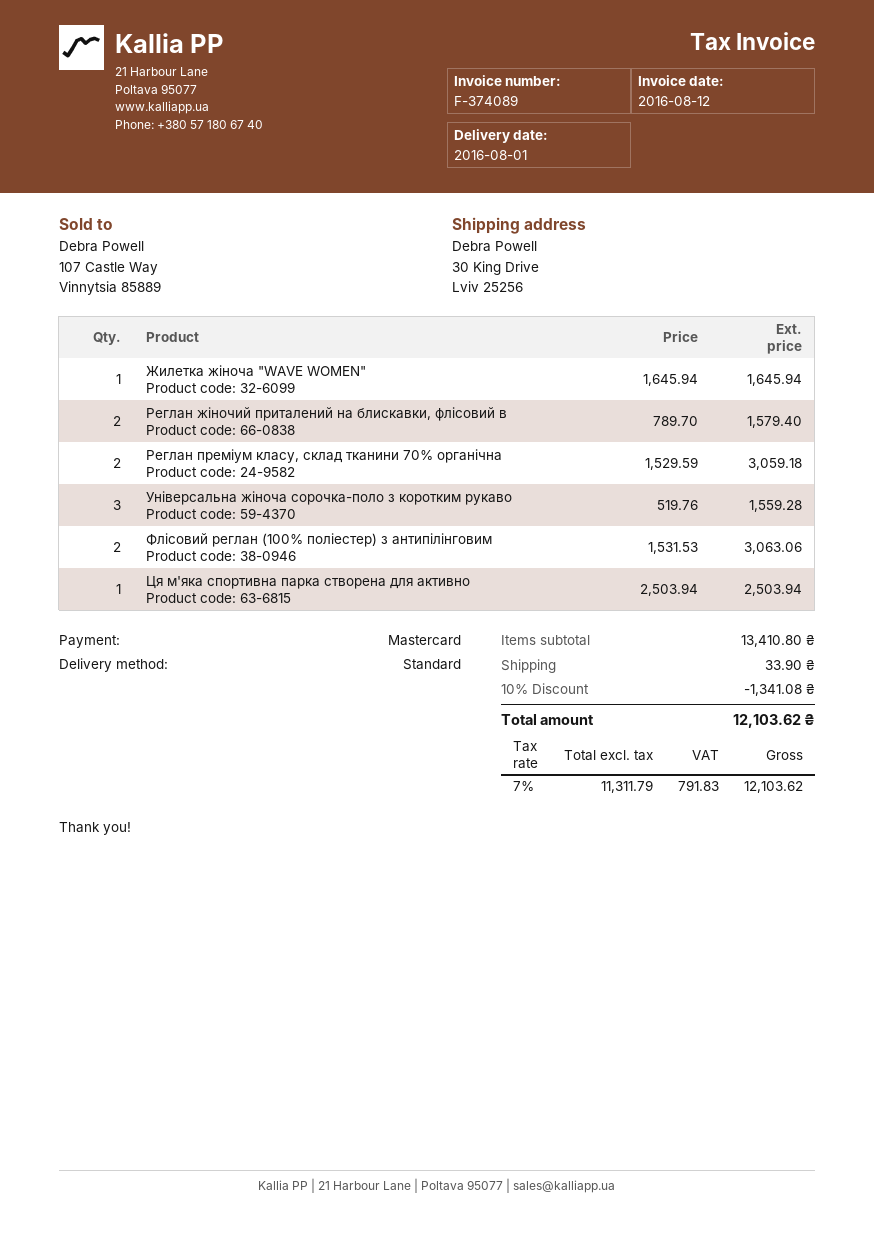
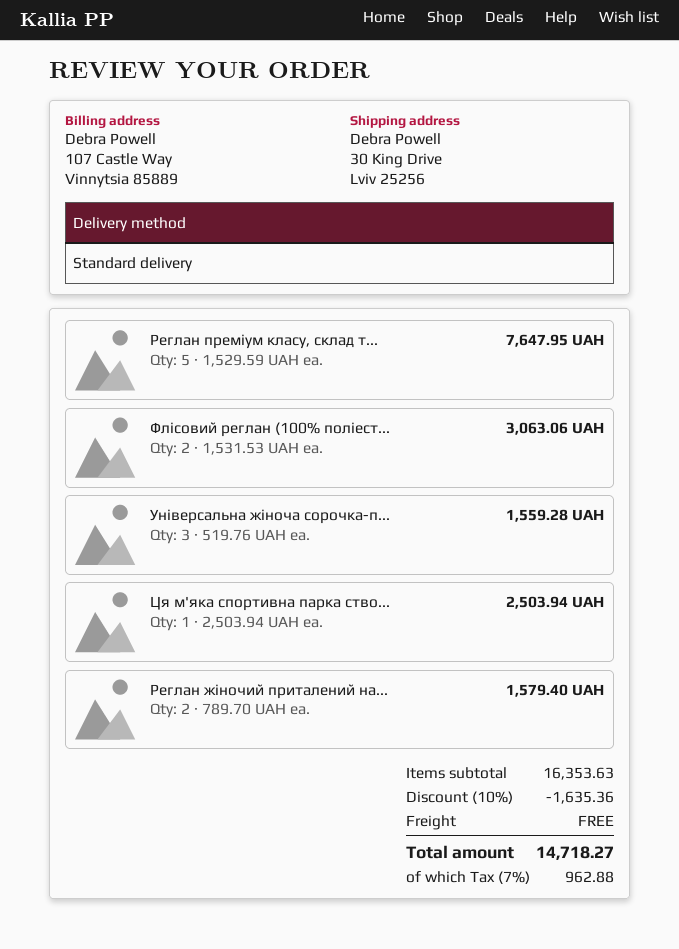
Жилетка жіноча "WAVE WOMEN": 1 x 1645.94 = 1645.94 -> none
Реглан преміум класу, склад тканини 70% органічна: 2 x 1529.59 = 3059.18 -> 5 x 1529.59 = 7647.95
subtotal: 13410.80 -> 16353.63
discount: 10% = 1341.08 -> 10% = 1635.36
shipping: 33.90 -> 0.00
tax: 7% = 791.83 -> 7% = 962.88
total: 12103.62 -> 14718.27

